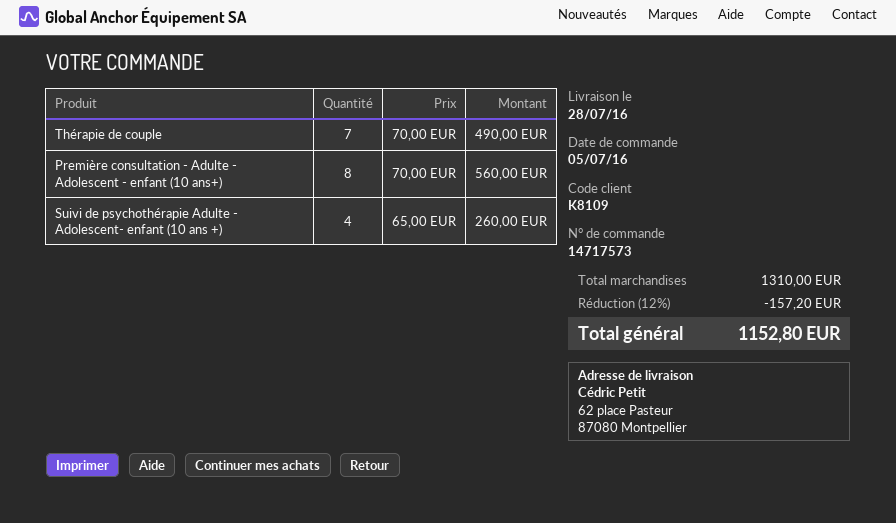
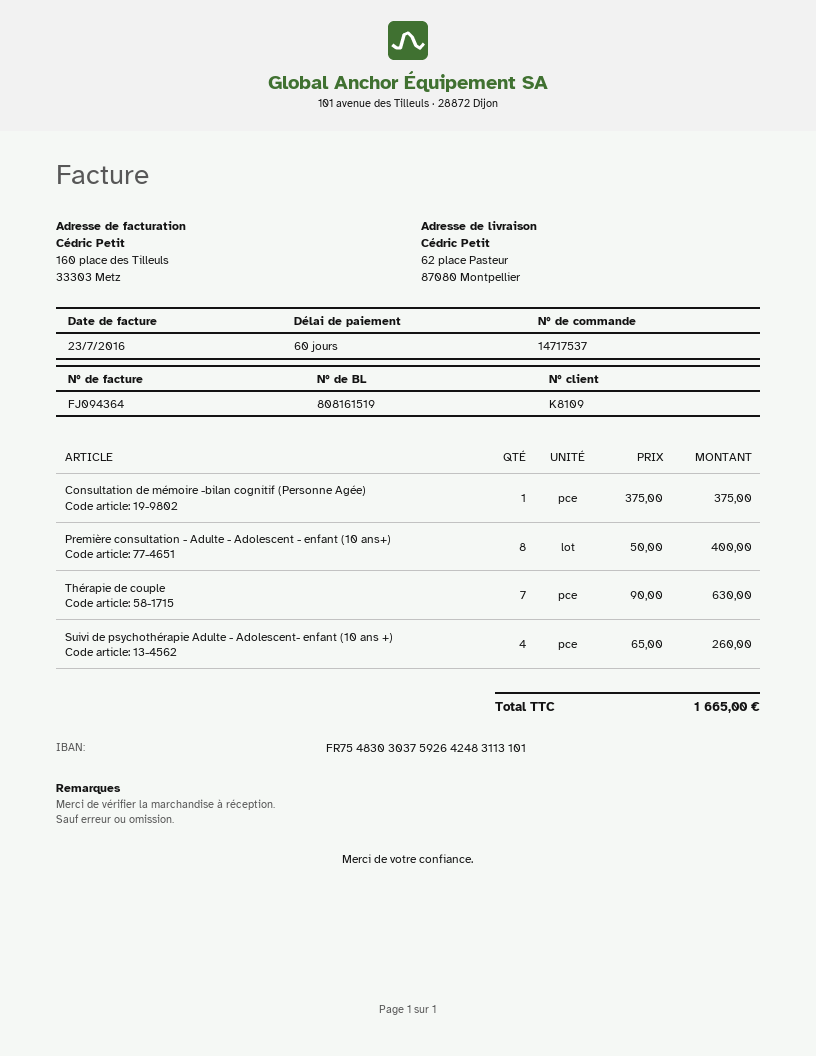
order number: 14717573 -> 14717537
Thérapie de couple: 7 x 70.00 = 490.00 -> 7 x 90.00 = 630.00
Première consultation - Adulte - Adolescent - enfant (10 ans+): 8 x 70.00 = 560.00 -> 8 x 50.00 = 400.00
Consultation de mémoire -bilan cognitif (Personne Agée): none -> 1 x 375.00 = 375.00
discount: 12% = 157.20 -> none
total: 1152.80 -> 1665.00

